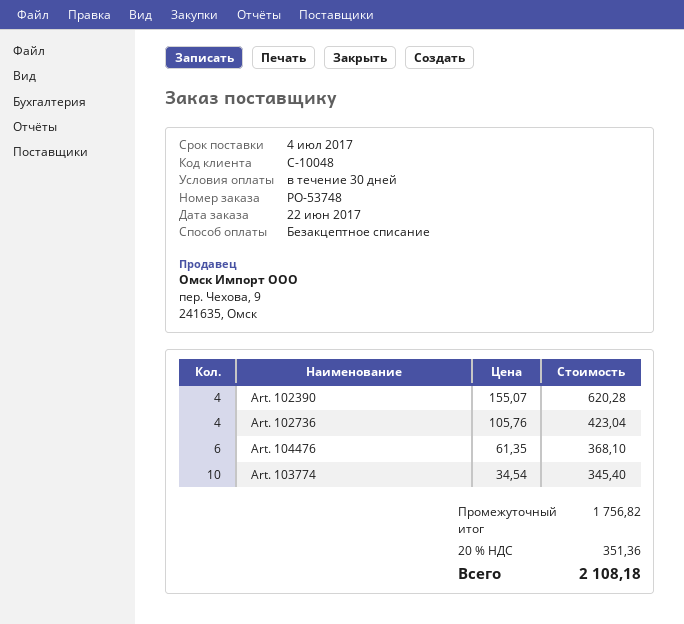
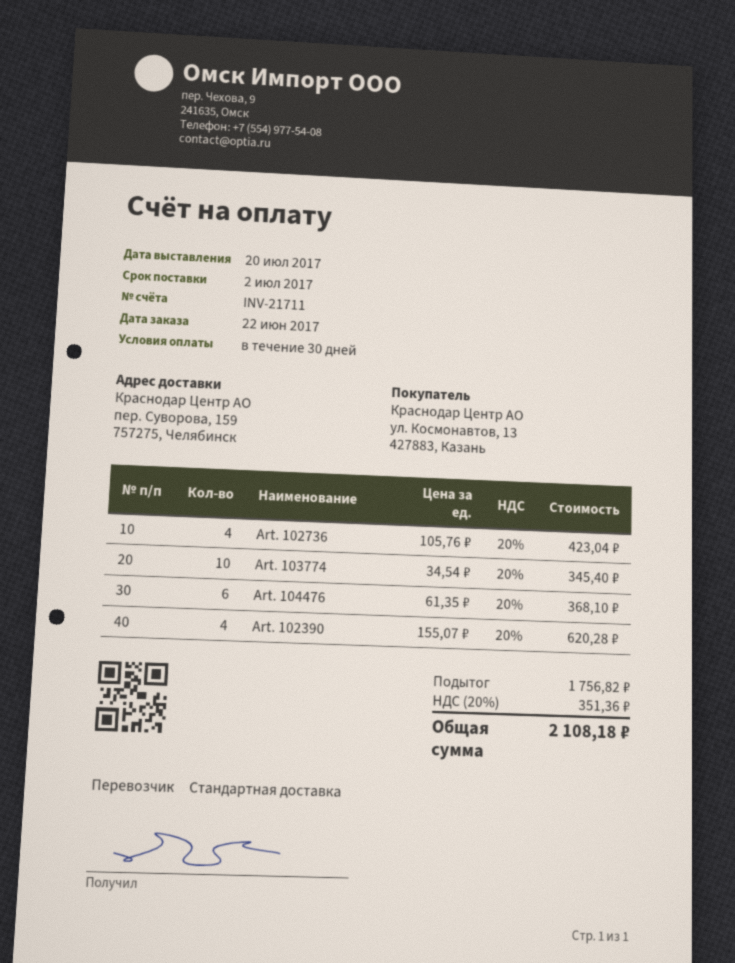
delivery date: 2017-07-04 -> 2017-07-02

